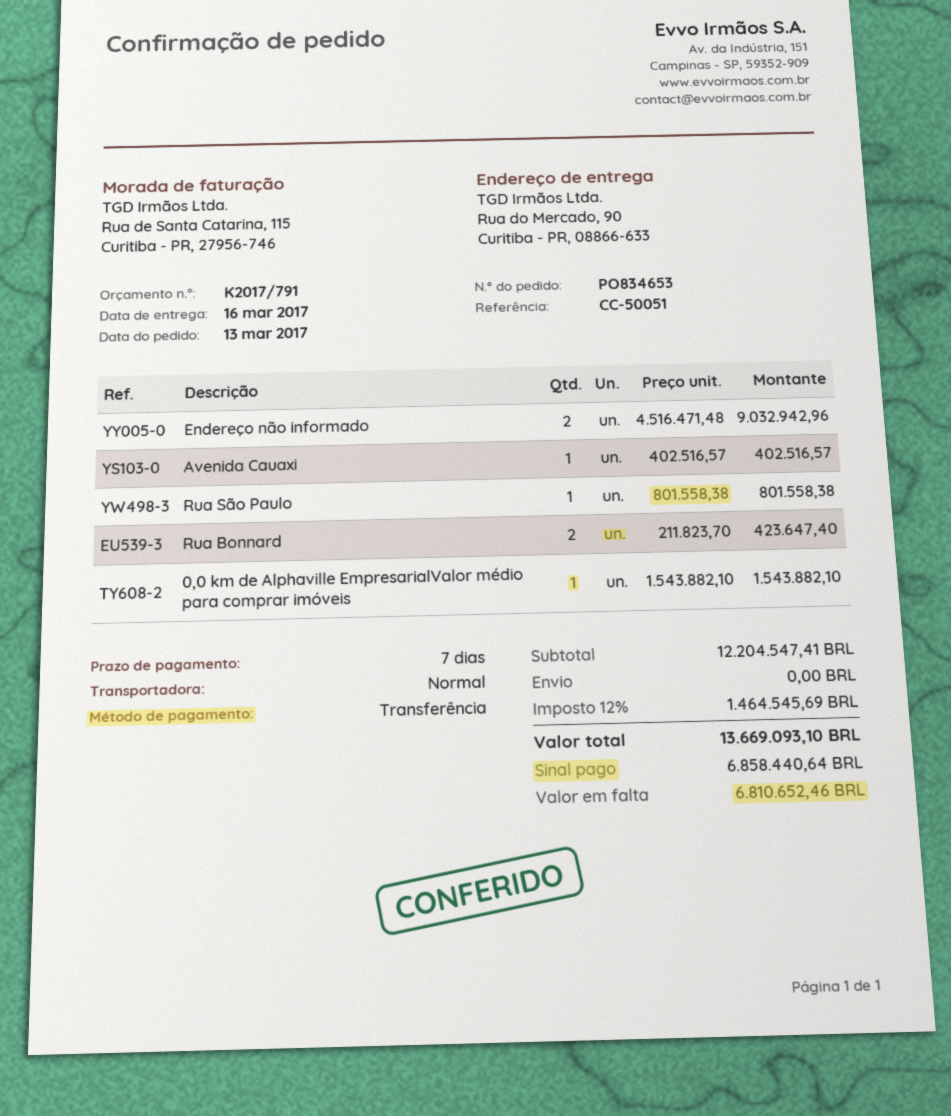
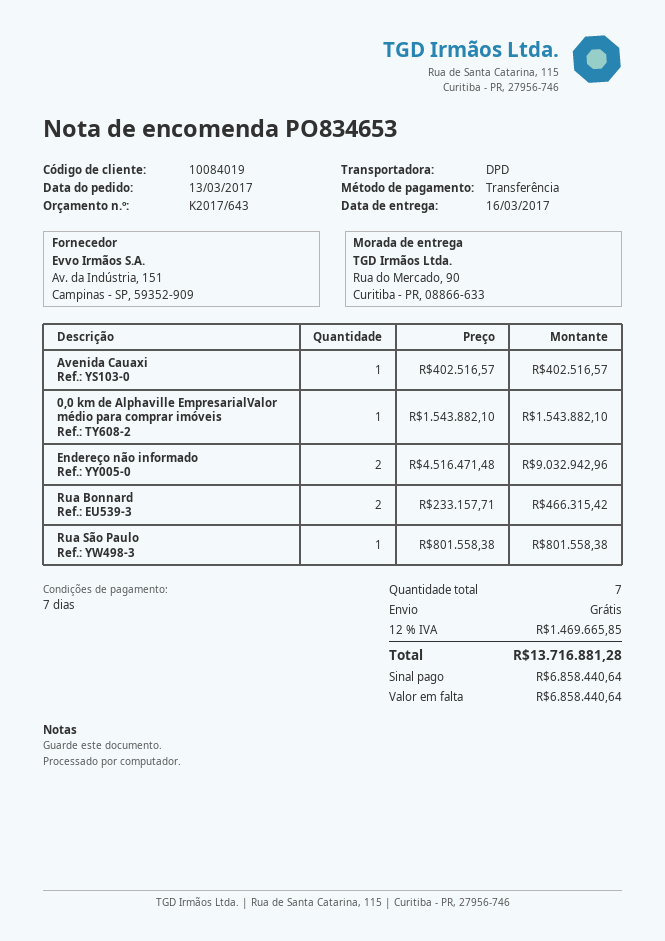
quote number: K2017/791 -> K2017/643
shipping method: standard -> DPD
Rua Bonnard: 2 x 211823.70 = 423647.40 -> 2 x 233157.71 = 466315.42
tax: 12% = 1464545.69 -> 12% = 1469665.85
total: 13669093.10 -> 13716881.28
balance: 6810652.46 -> 6858440.64

